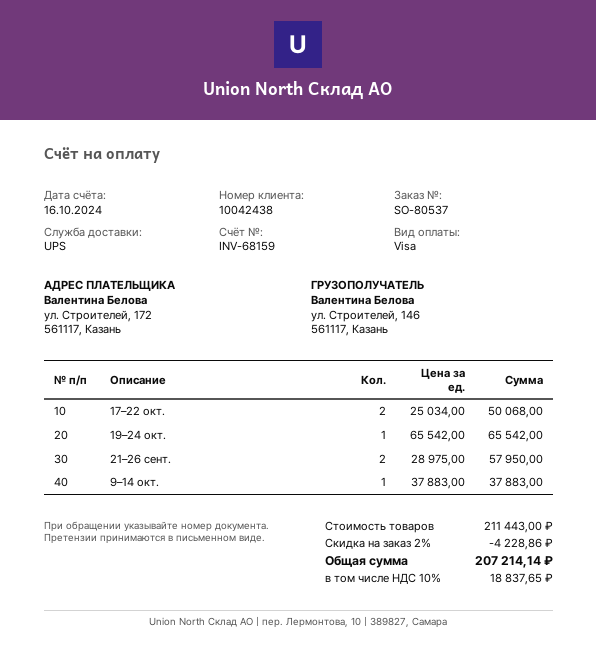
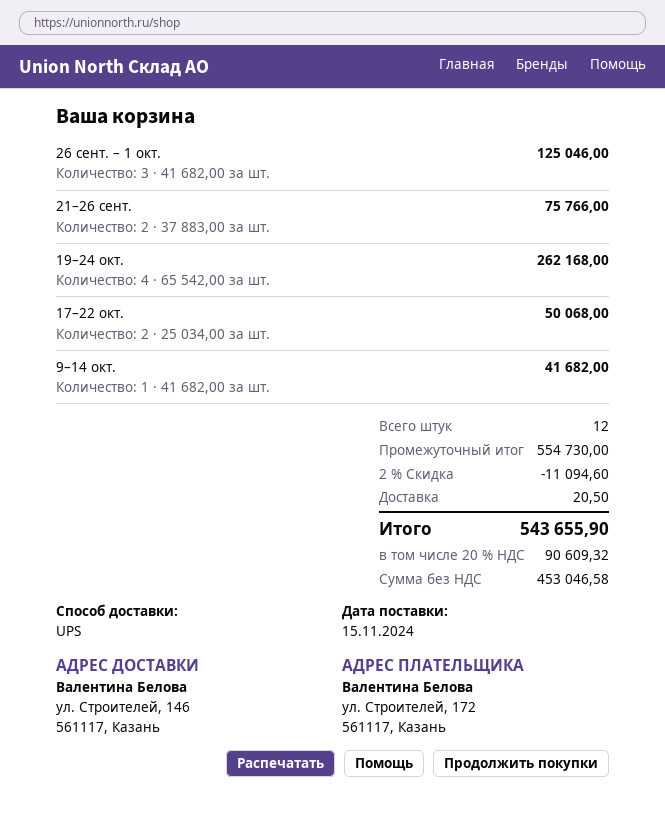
19–24 окт.: 1 x 65542.00 = 65542.00 -> 4 x 65542.00 = 262168.00
21–26 сент.: 2 x 28975.00 = 57950.00 -> 2 x 37883.00 = 75766.00
9–14 окт.: 1 x 37883.00 = 37883.00 -> 1 x 41682.00 = 41682.00
26 сент. – 1 окт.: none -> 3 x 41682.00 = 125046.00
subtotal: 211443.00 -> 554730.00
discount: 2% = 4228.86 -> 2% = 11094.60
shipping: none -> 20.50
tax: 10% = 18837.65 -> 20% = 90609.32
total: 207214.14 -> 543655.90

